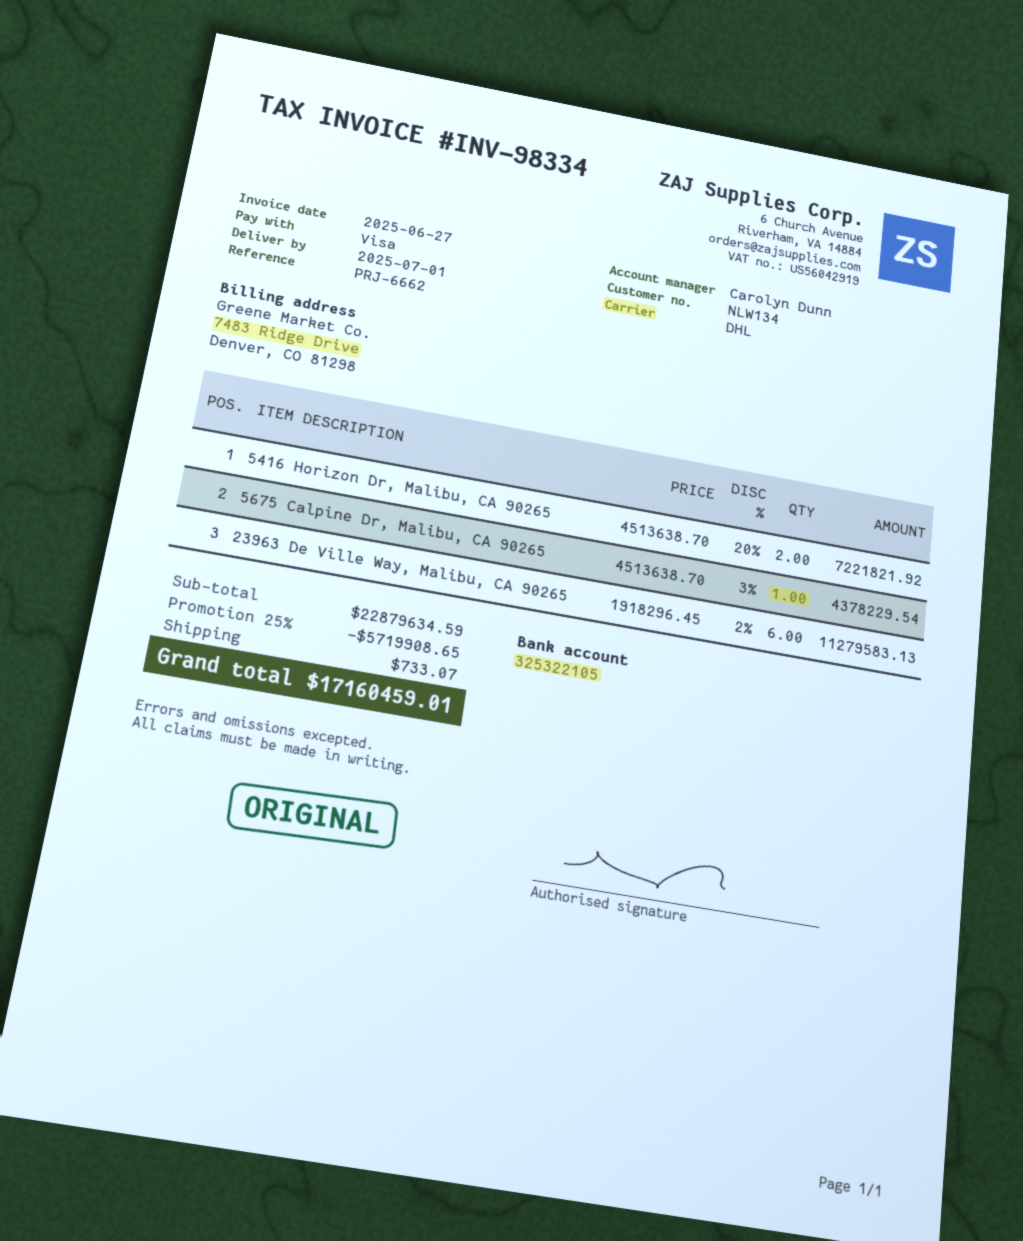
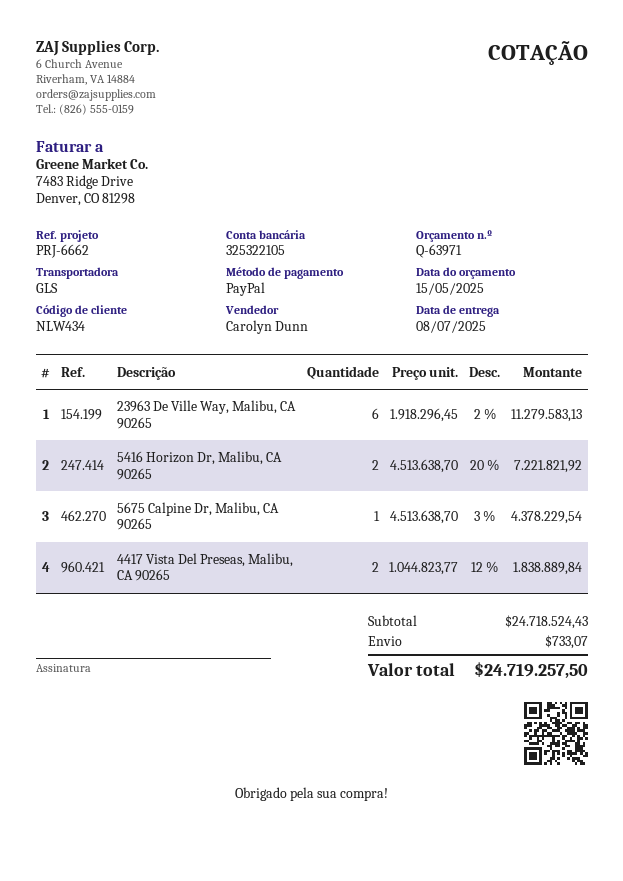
delivery date: 2025-07-01 -> 2025-07-08
customer number: NLW134 -> NLW434
payment method: Visa -> PayPal
shipping method: DHL -> GLS
4417 Vista Del Preseas, Malibu, CA 90265: none -> 2 x 1044823.77 - 12% = 1838889.84
subtotal: 22879634.59 -> 24718524.43
discount: 25% = 5719908.65 -> none
total: 17160459.01 -> 24719257.50

